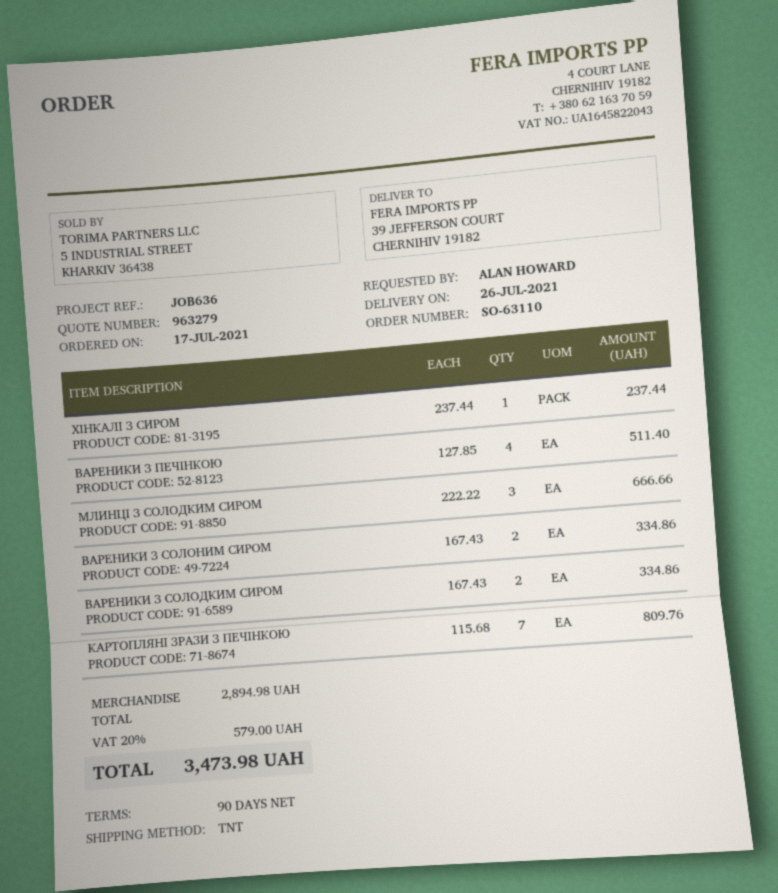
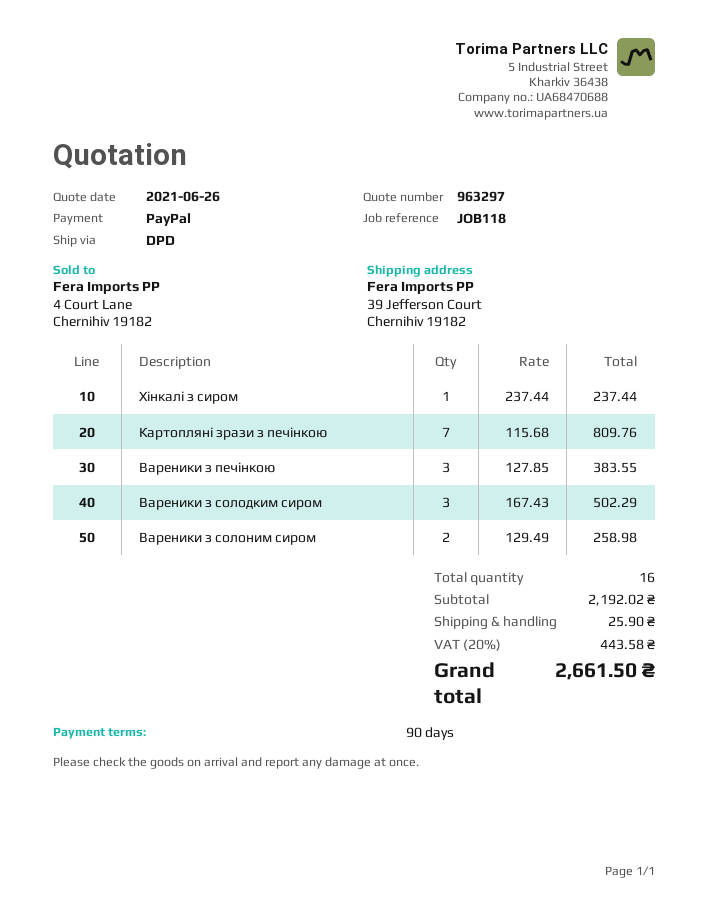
quote number: 963279 -> 963297
reference: JOB636 -> JOB118
shipping method: TNT -> DPD
ВАРЕНИКИ З ПЕЧІНКОЮ: 4 x 127.85 = 511.40 -> 3 x 127.85 = 383.55
МЛИНЦІ З СОЛОДКИМ СИРОМ: 3 x 222.22 = 666.66 -> none
ВАРЕНИКИ З СОЛОНИМ СИРОМ: 2 x 167.43 = 334.86 -> 2 x 129.49 = 258.98
ВАРЕНИКИ З СОЛОДКИМ СИРОМ: 2 x 167.43 = 334.86 -> 3 x 167.43 = 502.29
subtotal: 2894.98 -> 2192.02
shipping: none -> 25.90
tax: 20% = 579.00 -> 20% = 443.58
total: 3473.98 -> 2661.50

